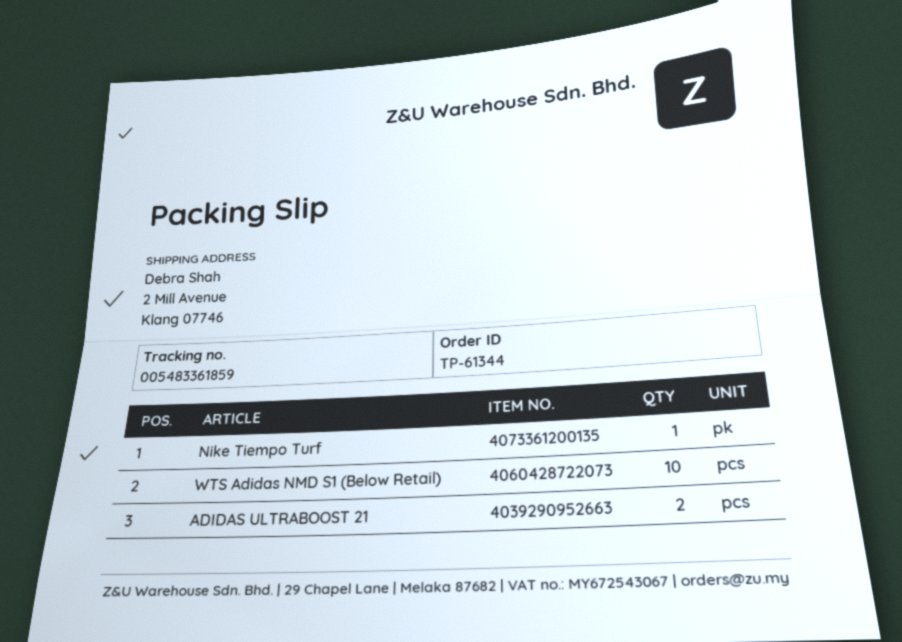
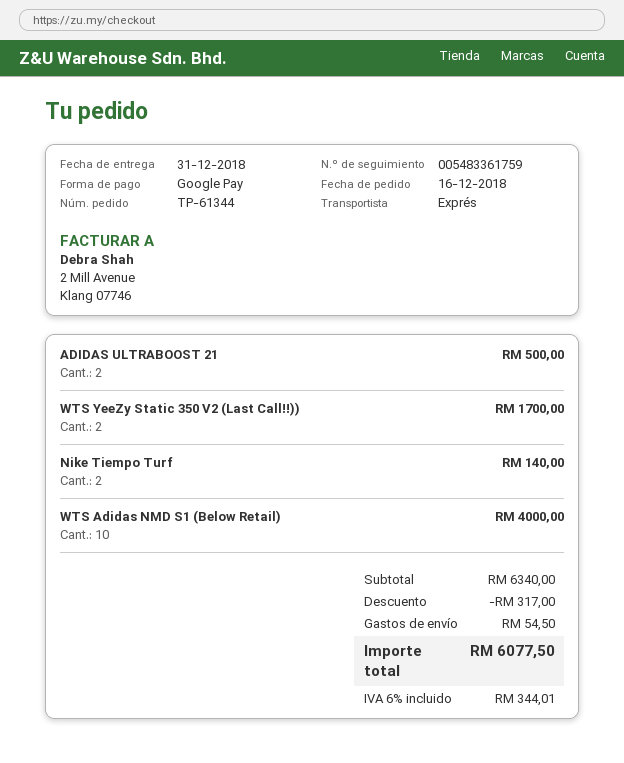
tracking number: 005483361859 -> 005483361759
Nike Tiempo Turf: 1 -> 2
WTS YeeZy Static 350 V2 (Last Call!!)): none -> 2

